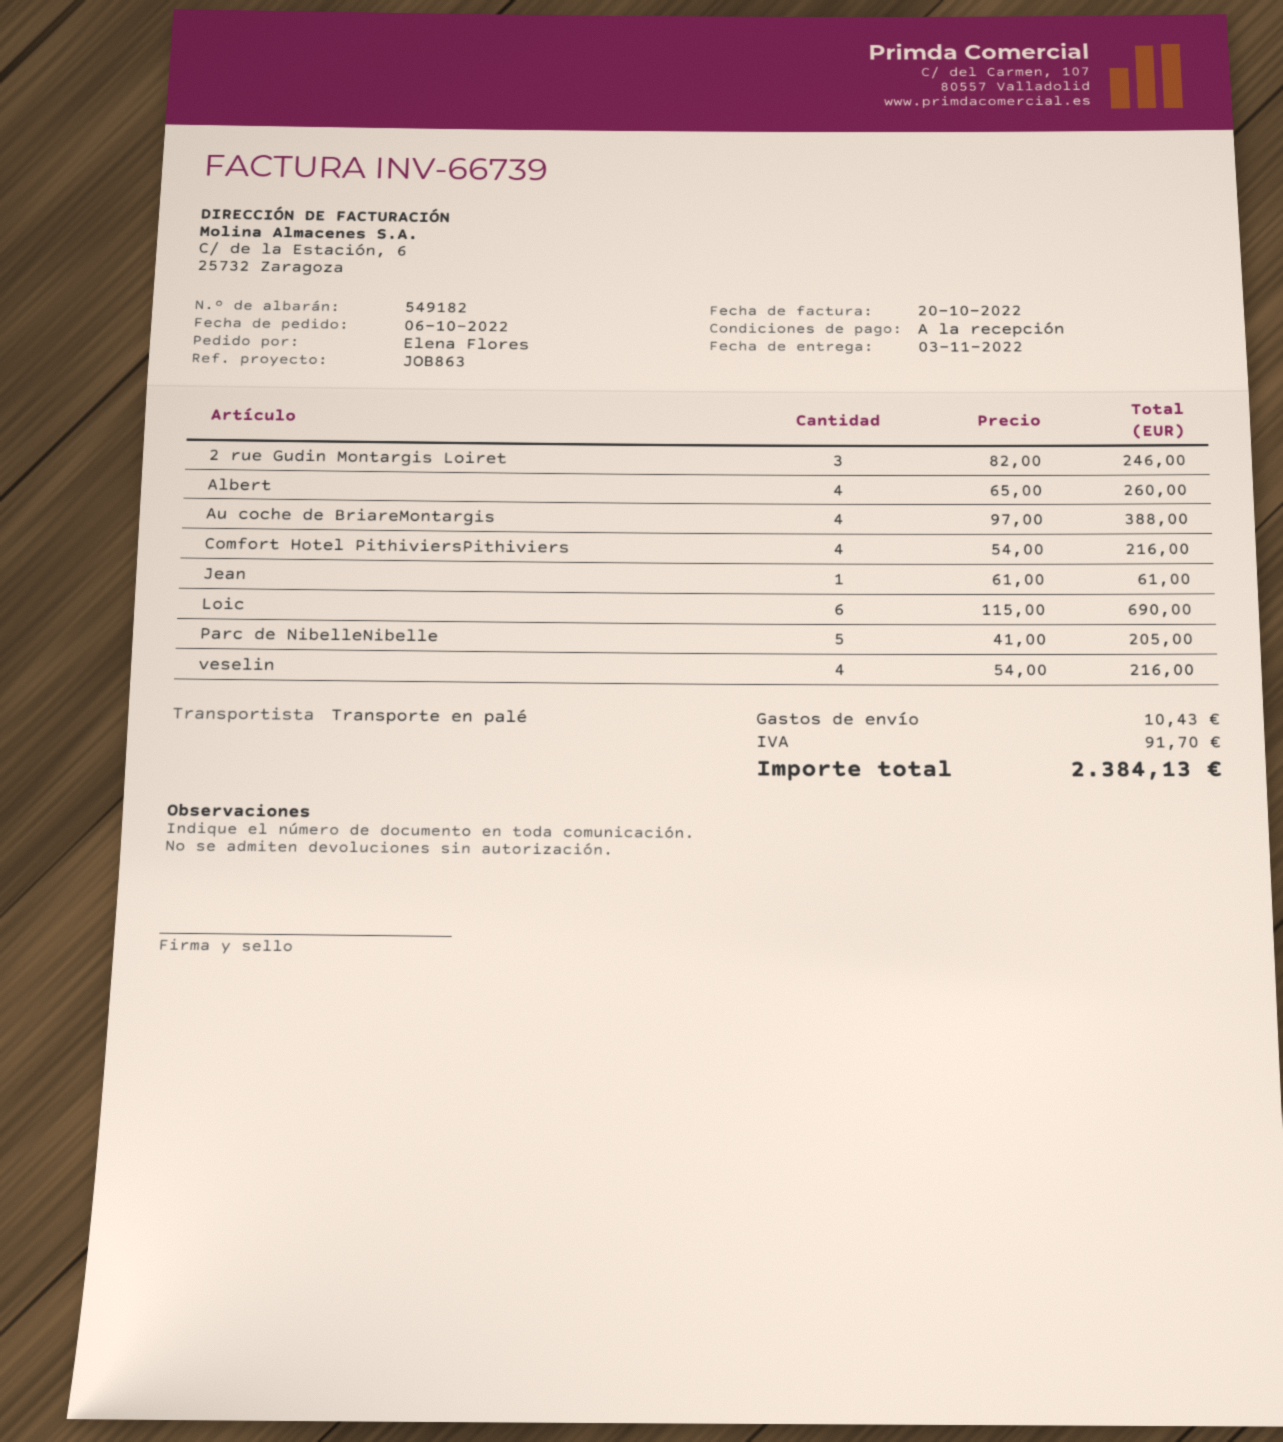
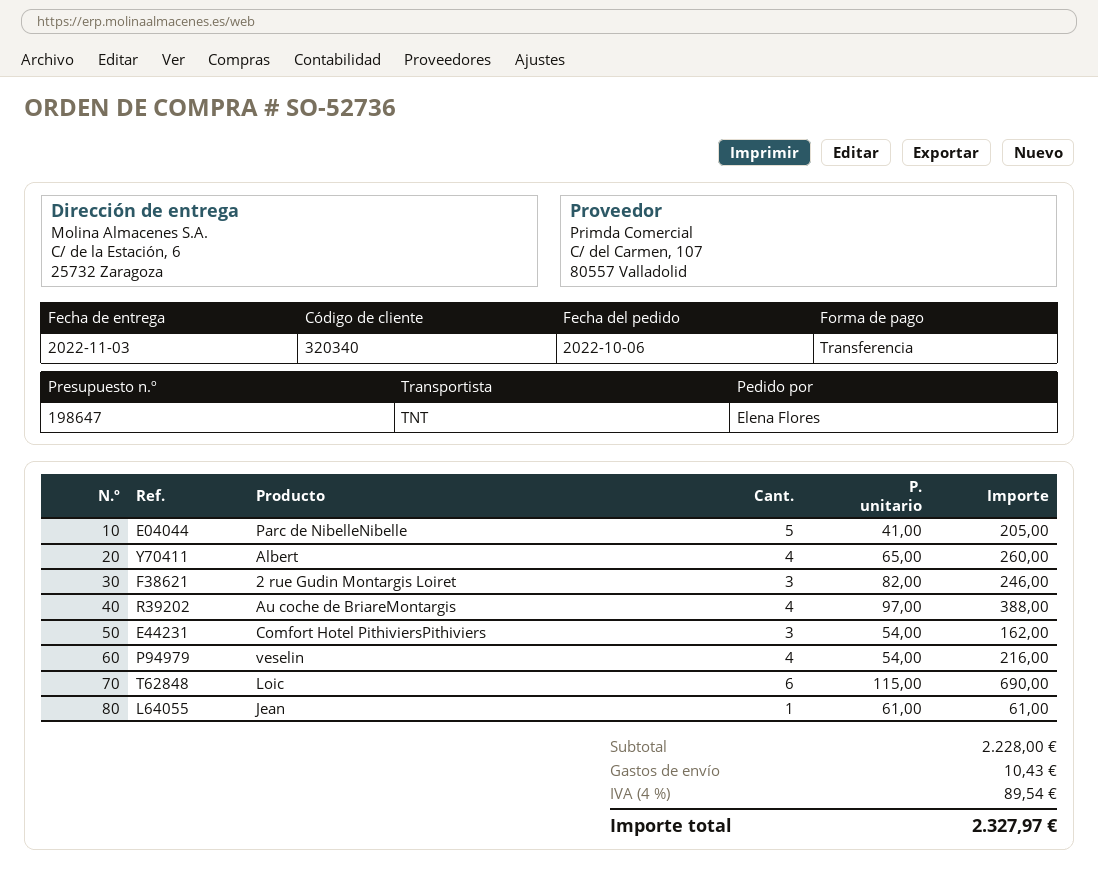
shipping method: pallet freight -> TNT
Comfort Hotel PithiviersPithiviers: 4 x 54.00 = 216.00 -> 3 x 54.00 = 162.00
tax: 91.70 -> 89.54
total: 2384.13 -> 2327.97

